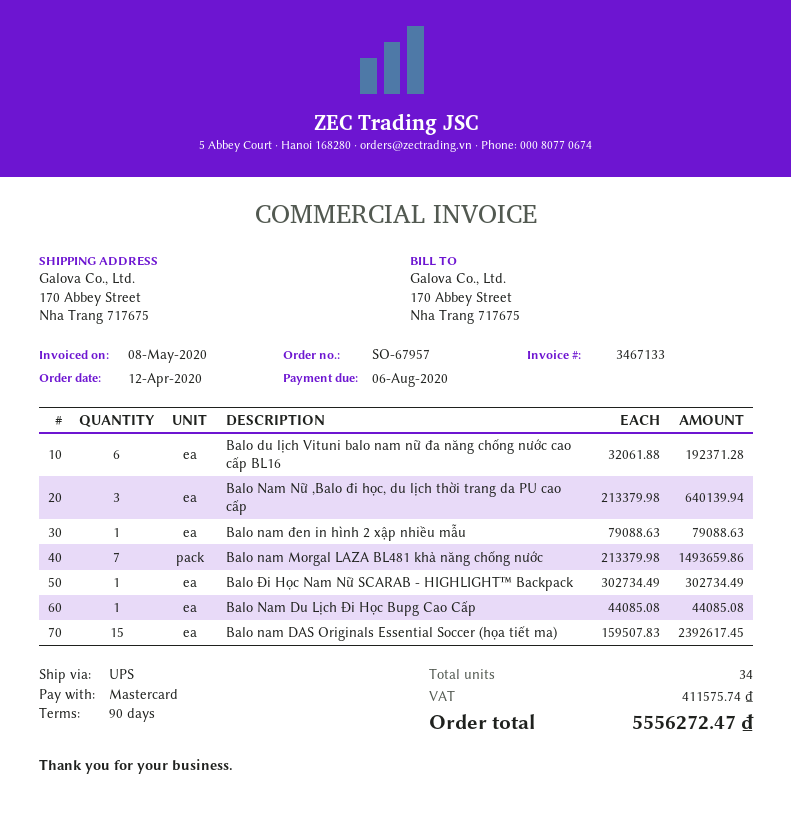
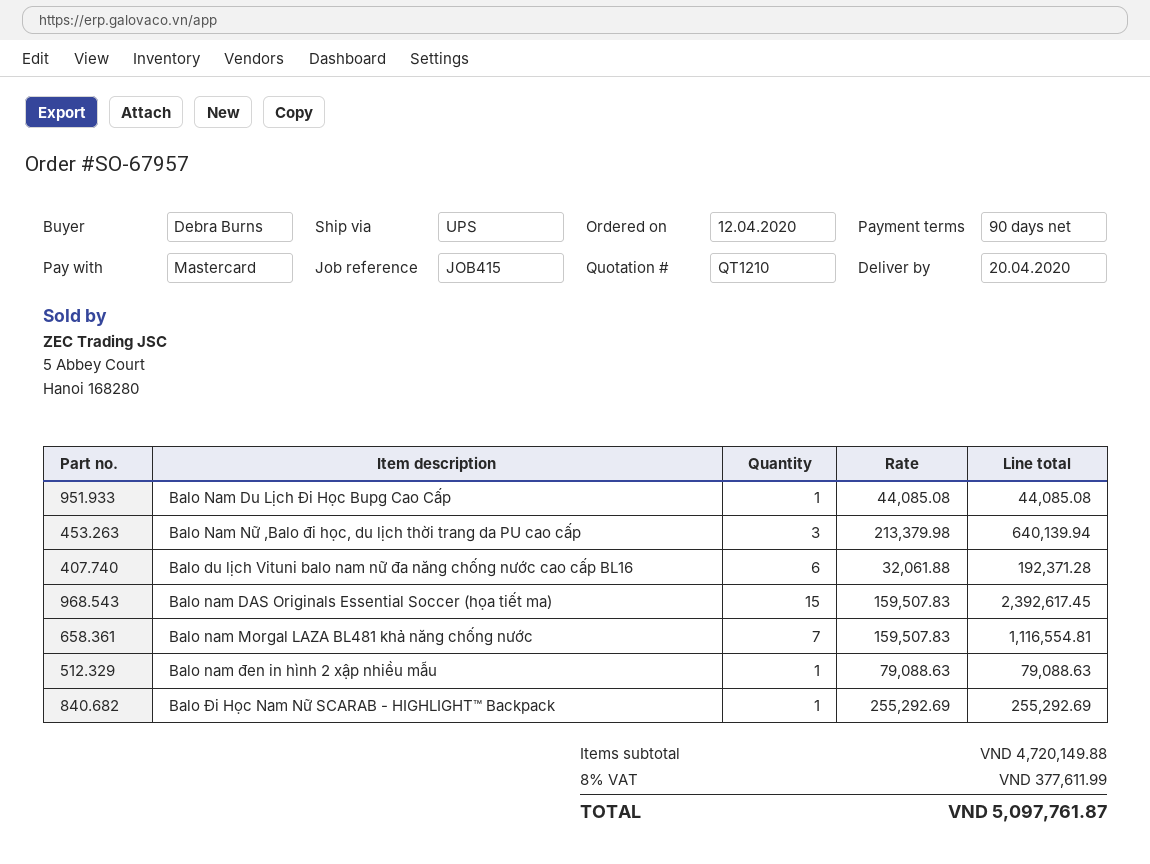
Balo nam Morgal LAZA BL481 khả năng chống nước: 7 x 213379.98 = 1493659.86 -> 7 x 159507.83 = 1116554.81
Balo Đi Học Nam Nữ SCARAB - HIGHLIGHT™ Backpack: 1 x 302734.49 = 302734.49 -> 1 x 255292.69 = 255292.69
tax: 411575.74 -> 377611.99
total: 5556272.47 -> 5097761.87

